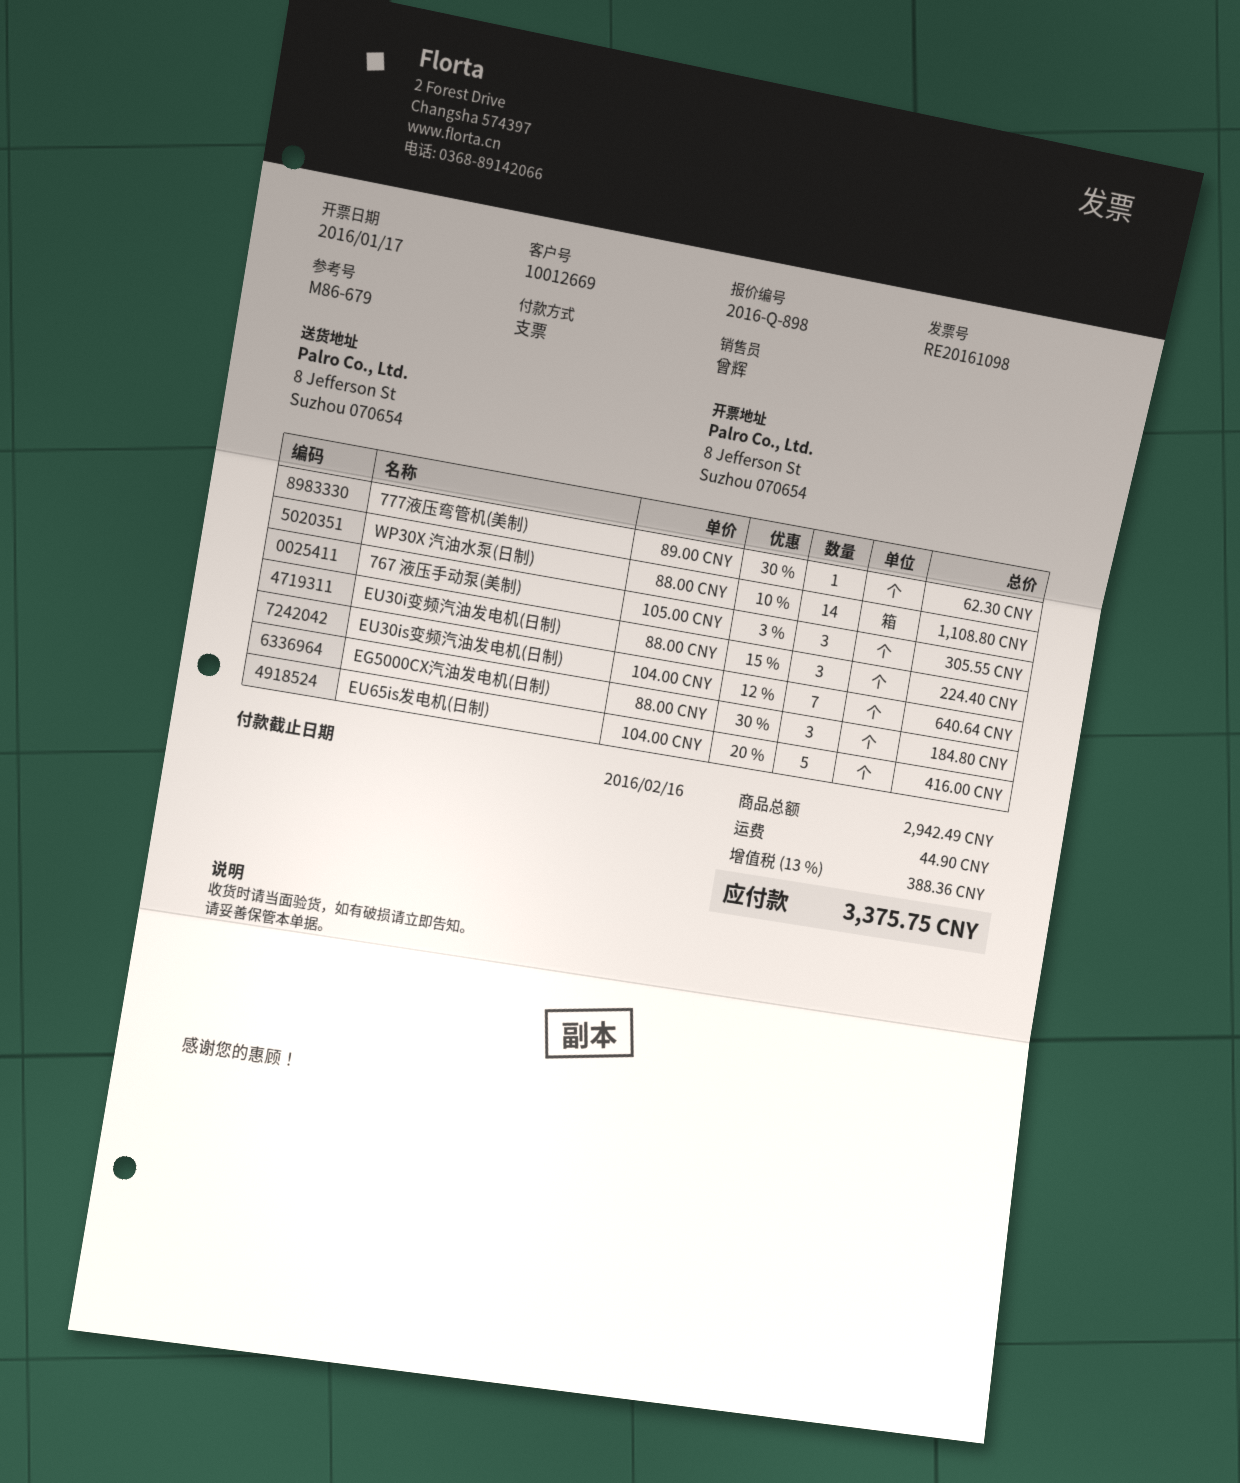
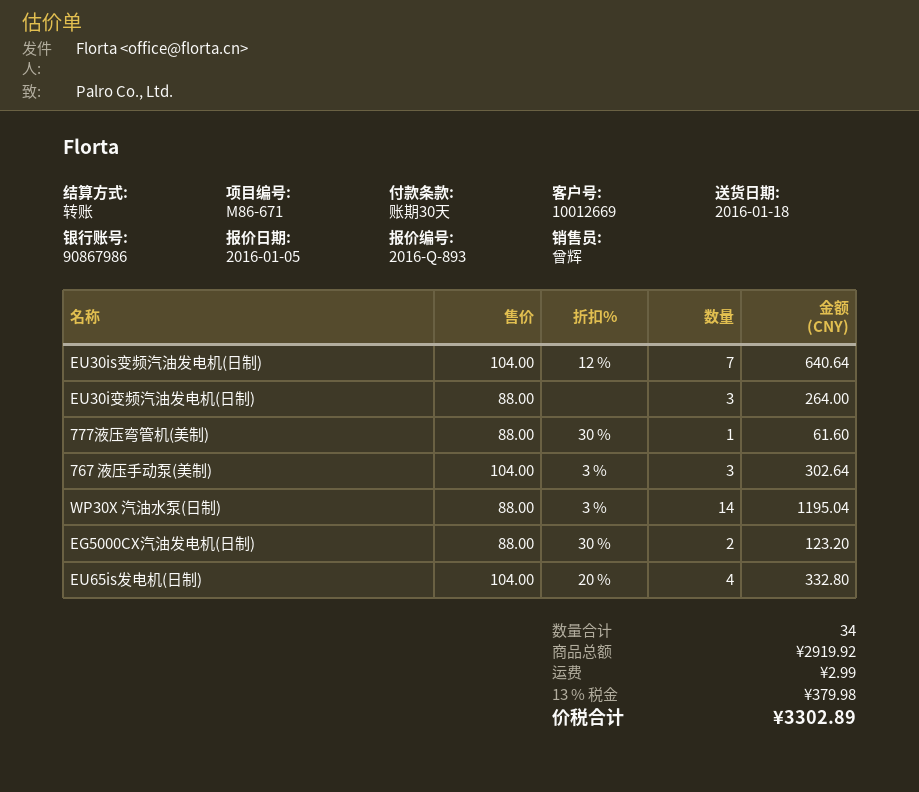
quote number: 2016-Q-898 -> 2016-Q-893
reference: M86-679 -> M86-671
payment method: cheque -> bank transfer
777液压弯管机(美制): 1 x 89.00 - 30% = 62.30 -> 1 x 88.00 - 30% = 61.60
WP30X 汽油水泵(日制): 14 x 88.00 - 10% = 1108.80 -> 14 x 88.00 - 3% = 1195.04
767 液压手动泵(美制): 3 x 105.00 - 3% = 305.55 -> 3 x 104.00 - 3% = 302.64
EU30i变频汽油发电机(日制): 3 x 88.00 - 15% = 224.40 -> 3 x 88.00 = 264.00
EG5000CX汽油发电机(日制): 3 x 88.00 - 30% = 184.80 -> 2 x 88.00 - 30% = 123.20
EU65is发电机(日制): 5 x 104.00 - 20% = 416.00 -> 4 x 104.00 - 20% = 332.80
subtotal: 2942.49 -> 2919.92
shipping: 44.90 -> 2.99
tax: 13% = 388.36 -> 13% = 379.98
total: 3375.75 -> 3302.89

